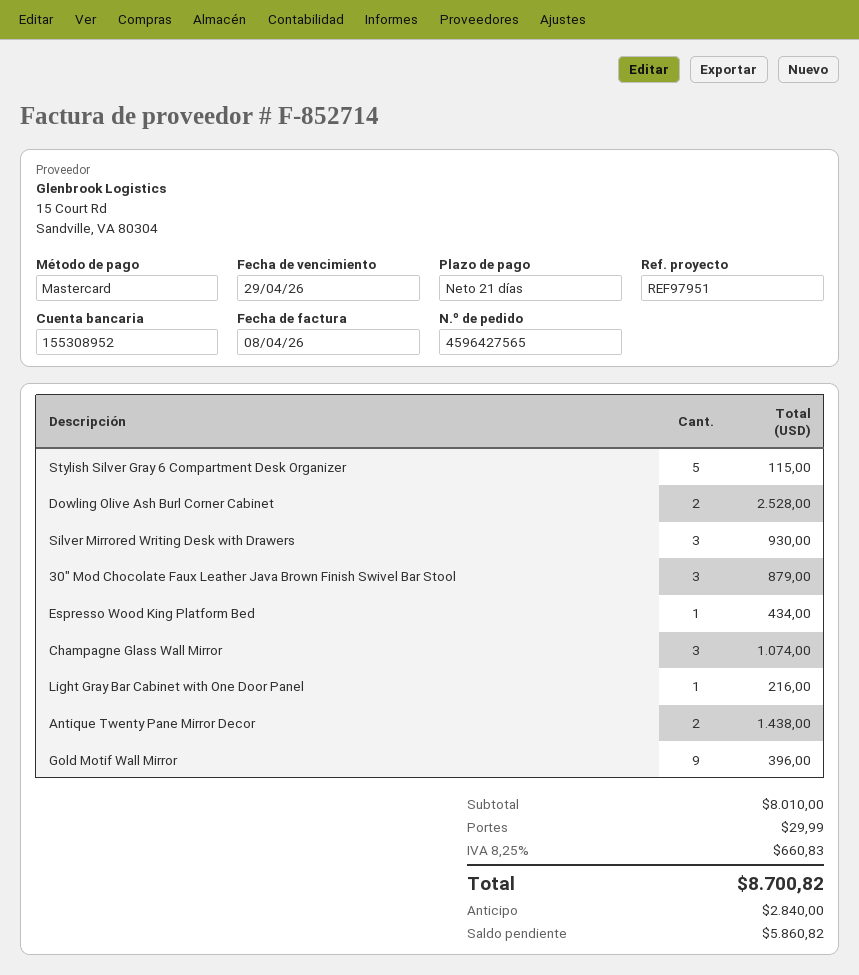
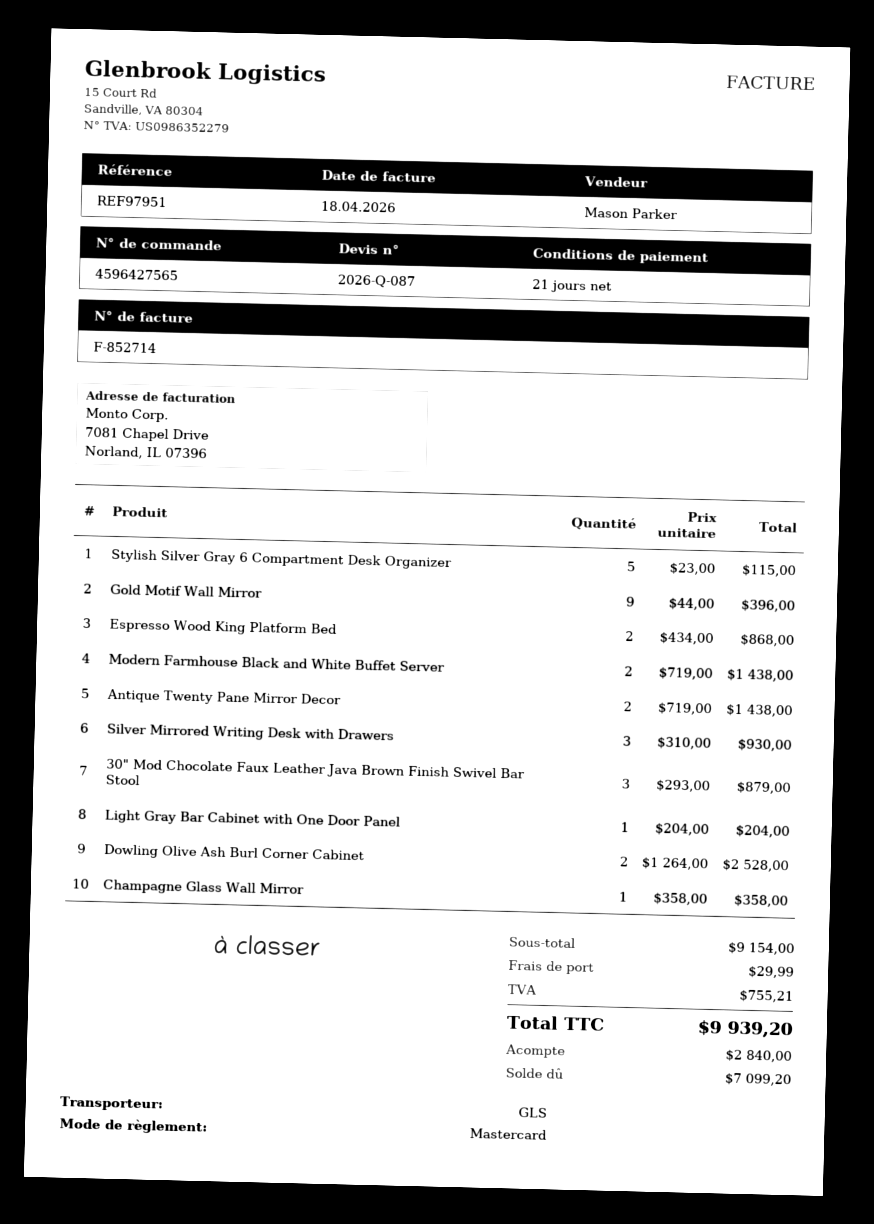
invoice date: 2026-04-08 -> 2026-04-18
Espresso Wood King Platform Bed: 1 for 434.00 -> 2 for 868.00
Champagne Glass Wall Mirror: 3 for 1074.00 -> 1 for 358.00
Light Gray Bar Cabinet with One Door Panel: 1 for 216.00 -> 1 for 204.00
Modern Farmhouse Black and White Buffet Server: none -> 2 for 1438.00
subtotal: 8010.00 -> 9154.00
tax: 660.83 -> 755.21
total: 8700.82 -> 9939.20
balance: 5860.82 -> 7099.20

